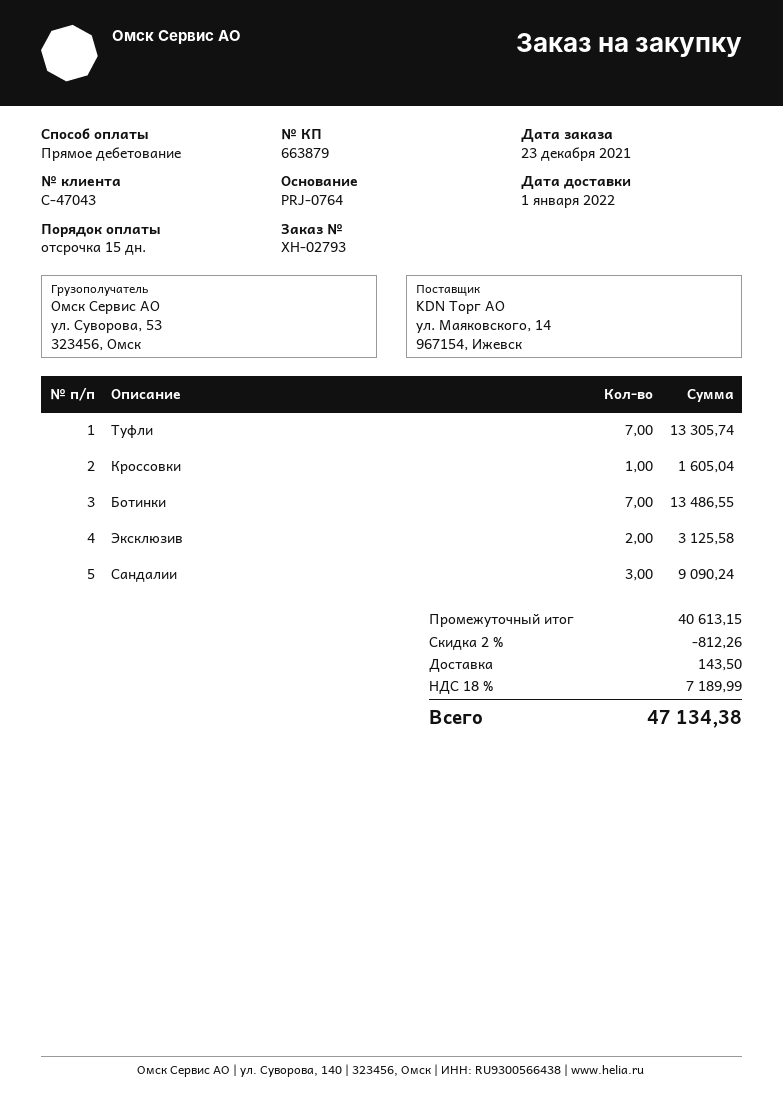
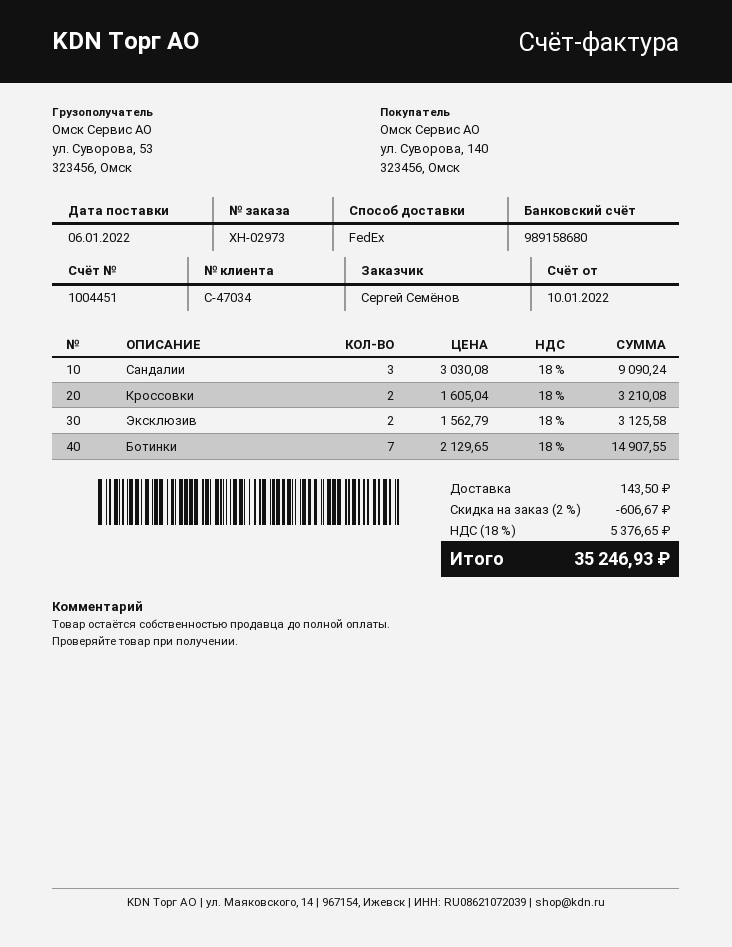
order number: XH-02793 -> XH-02973
delivery date: 2022-01-01 -> 2022-01-06
customer number: C-47043 -> C-47034
Туфли: 7 for 13305.74 -> none
Кроссовки: 1 for 1605.04 -> 2 for 3210.08
Ботинки: 7 for 13486.55 -> 7 for 14907.55
discount: 2% = 812.26 -> 2% = 606.67
tax: 18% = 7189.99 -> 18% = 5376.65
total: 47134.38 -> 35246.93

